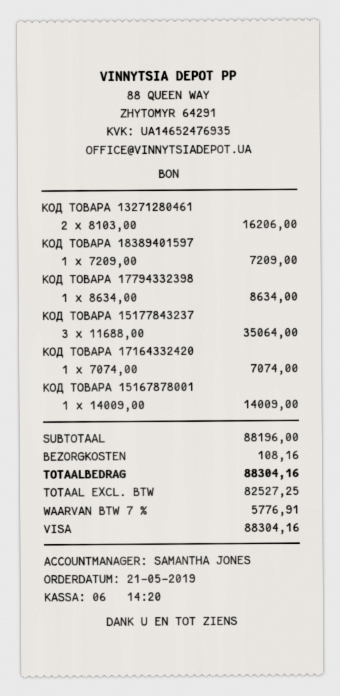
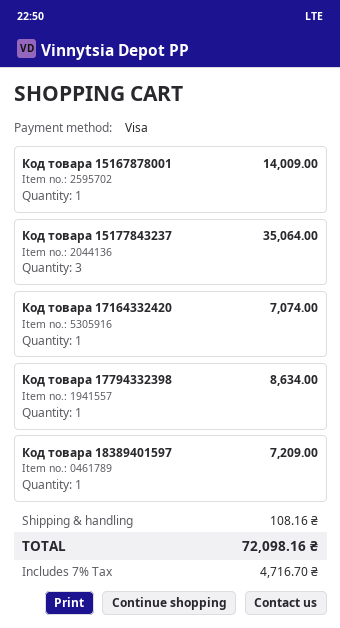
КОД ТОВАРА 13271280461: 2 for 16206.00 -> none
tax: 7% = 5776.91 -> 7% = 4716.70
total: 88304.16 -> 72098.16

